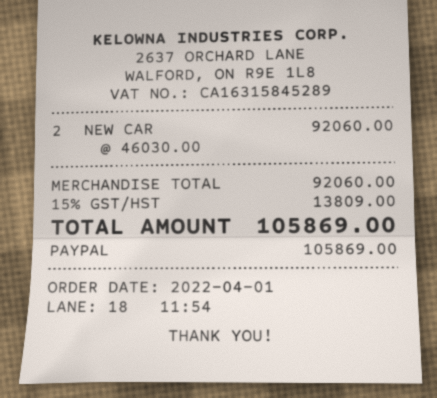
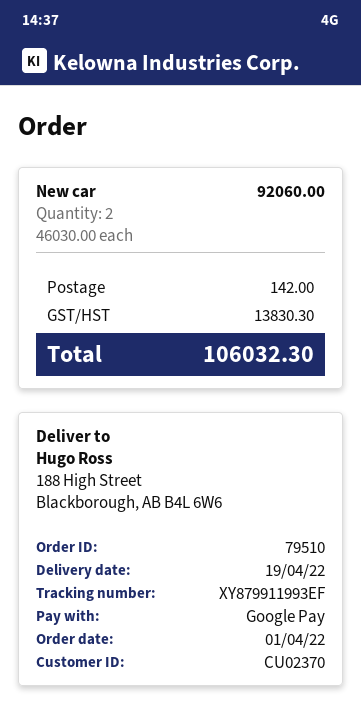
payment method: PayPal -> Google Pay
shipping: none -> 142.00
tax: 13809.00 -> 13830.30
total: 105869.00 -> 106032.30

